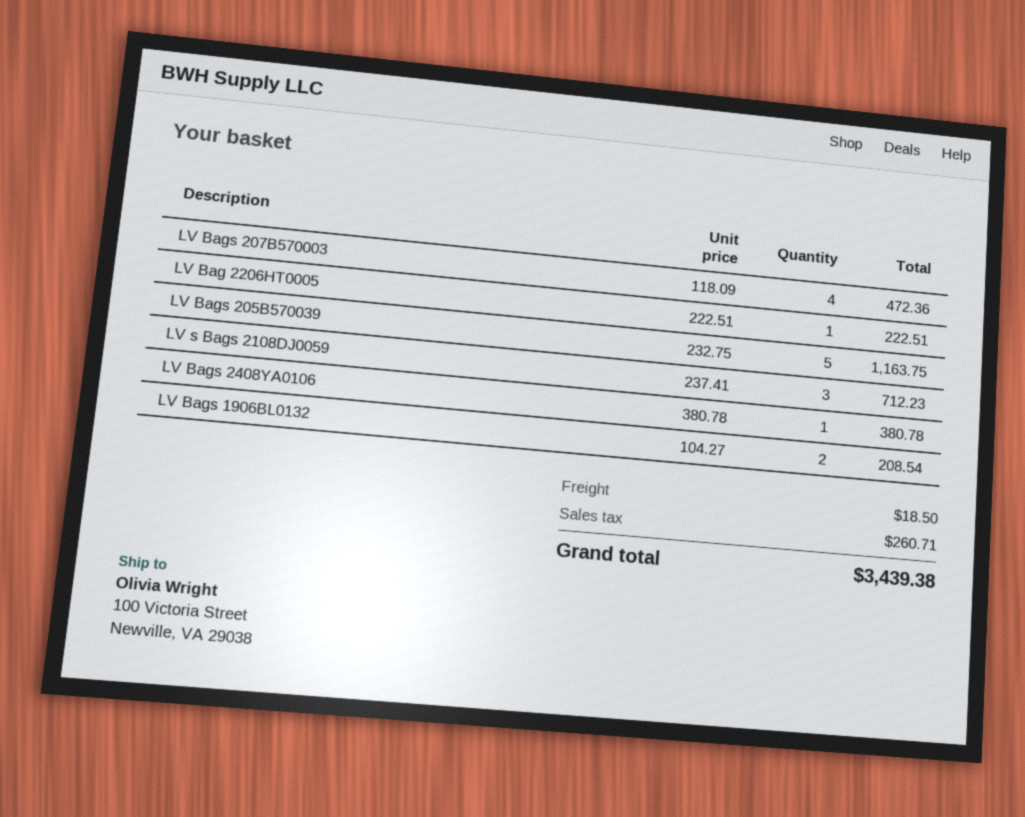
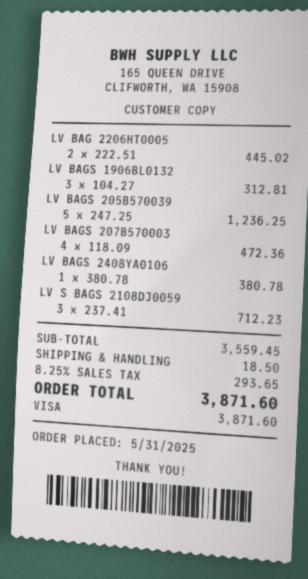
LV Bag 2206HT0005: 1 x 222.51 = 222.51 -> 2 x 222.51 = 445.02
LV Bags 205B570039: 5 x 232.75 = 1163.75 -> 5 x 247.25 = 1236.25
LV Bags 1906BL0132: 2 x 104.27 = 208.54 -> 3 x 104.27 = 312.81
tax: 260.71 -> 293.65
total: 3439.38 -> 3871.60

